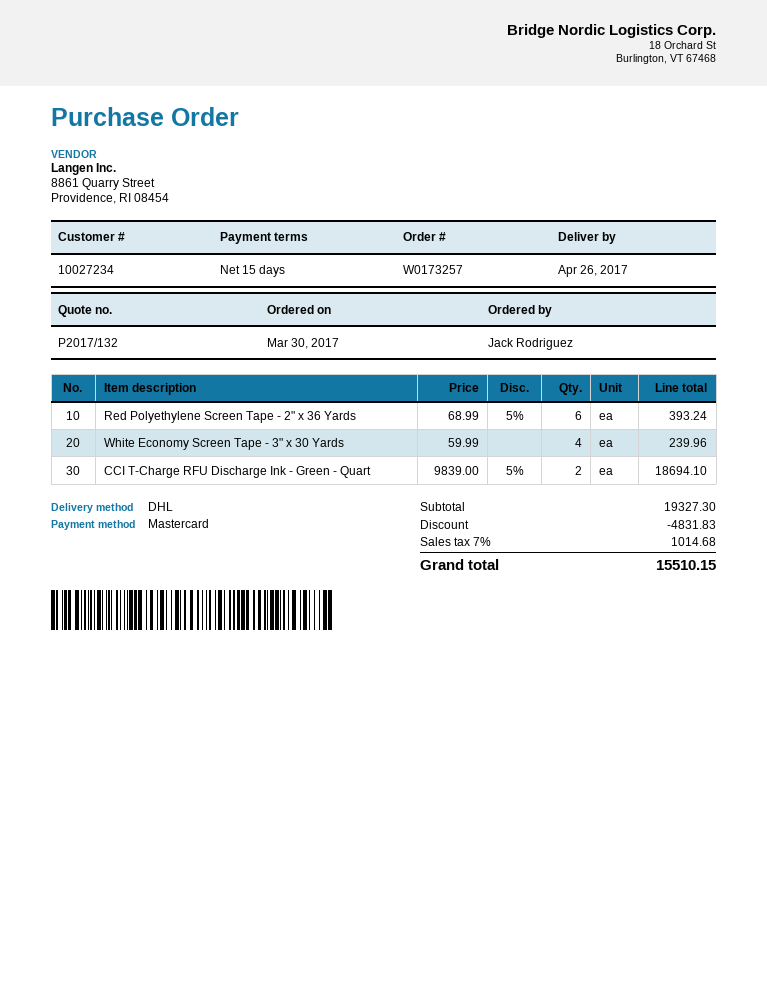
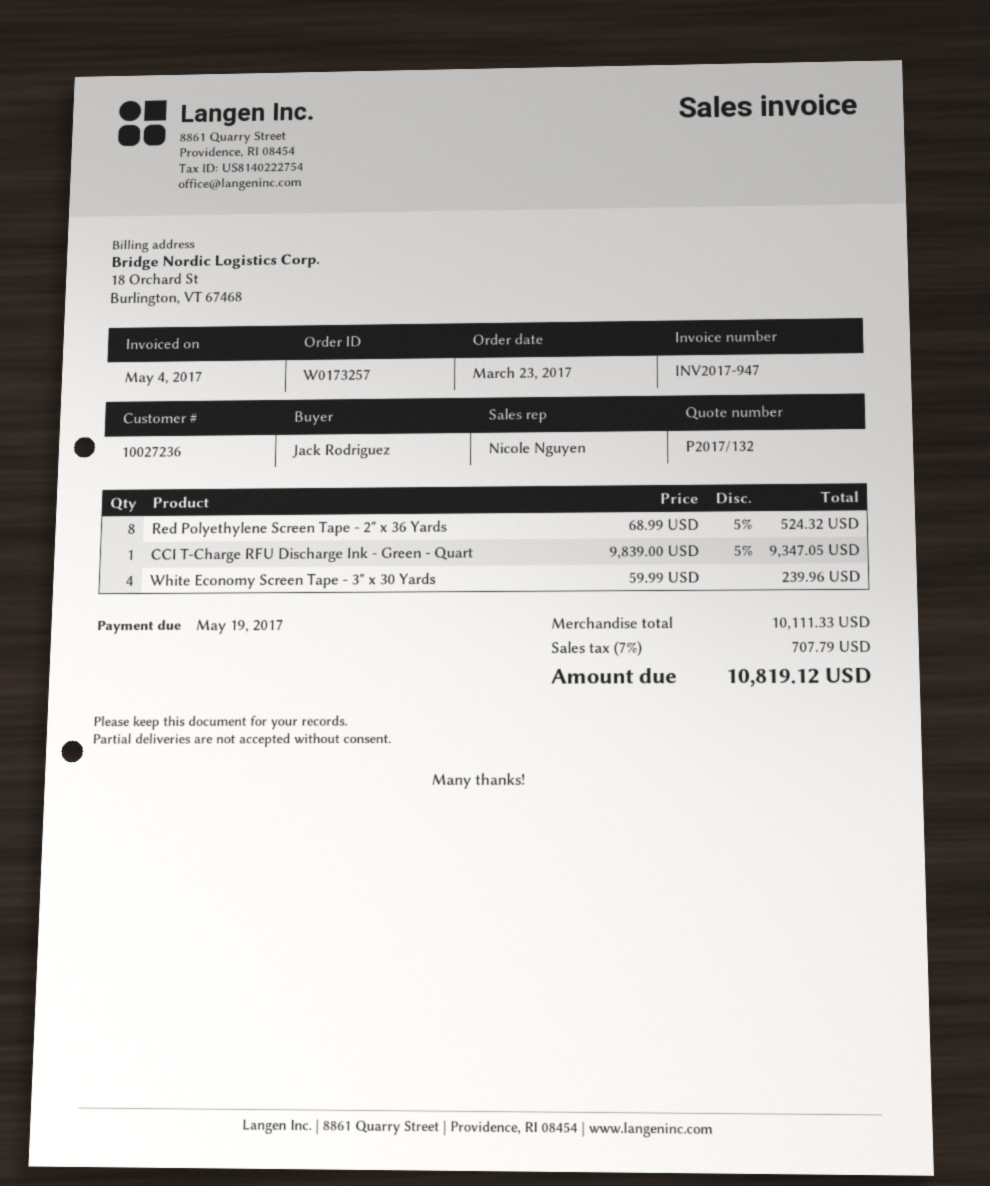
order date: 2017-03-30 -> 2017-03-23
customer number: 10027234 -> 10027236
Red Polyethylene Screen Tape - 2" x 36 Yards: 6 x 68.99 - 5% = 393.24 -> 8 x 68.99 - 5% = 524.32
CCI T-Charge RFU Discharge Ink - Green - Quart: 2 x 9839.00 - 5% = 18694.10 -> 1 x 9839.00 - 5% = 9347.05
subtotal: 19327.30 -> 10111.33
discount: 4831.83 -> none
tax: 7% = 1014.68 -> 7% = 707.79
total: 15510.15 -> 10819.12

